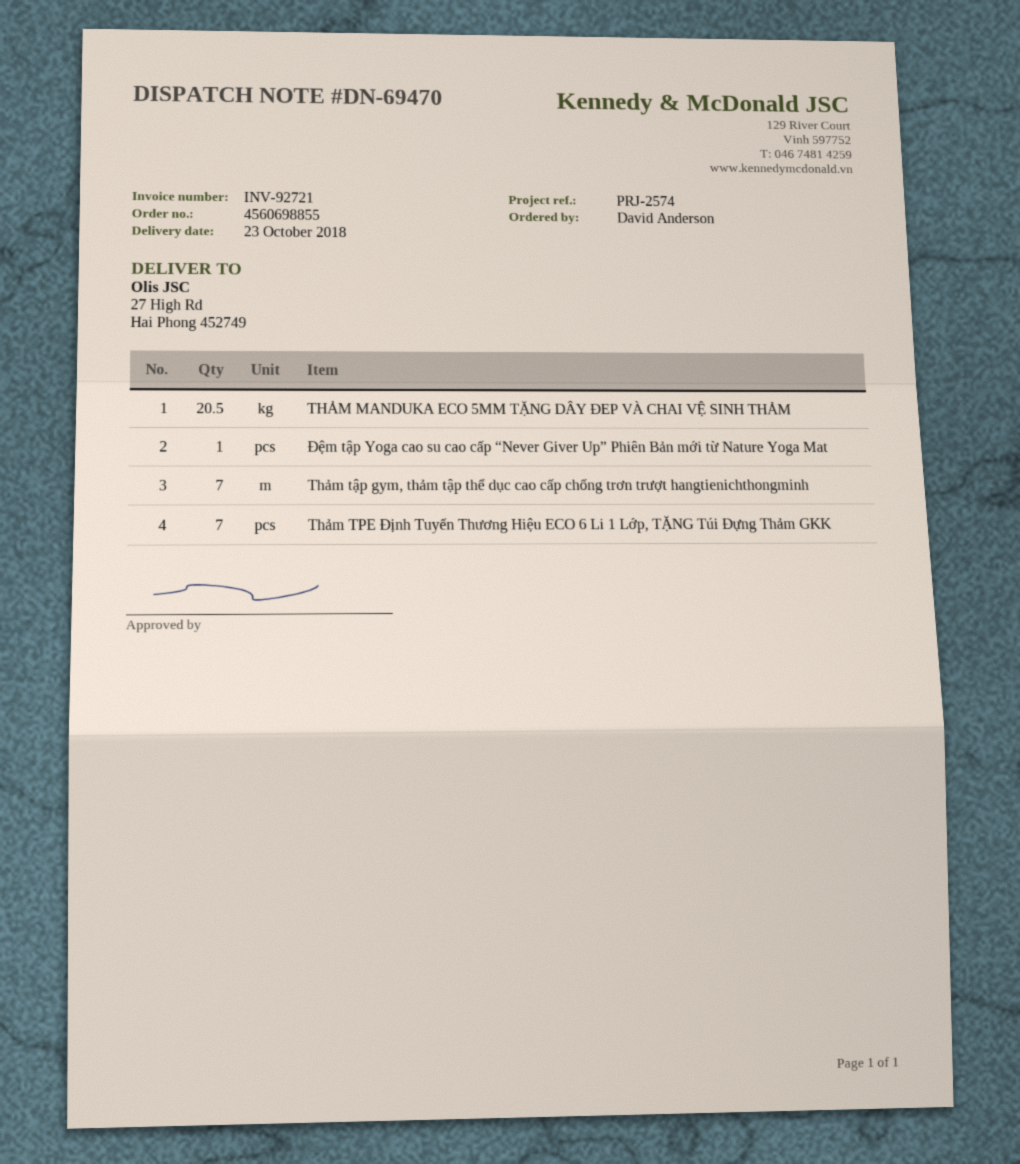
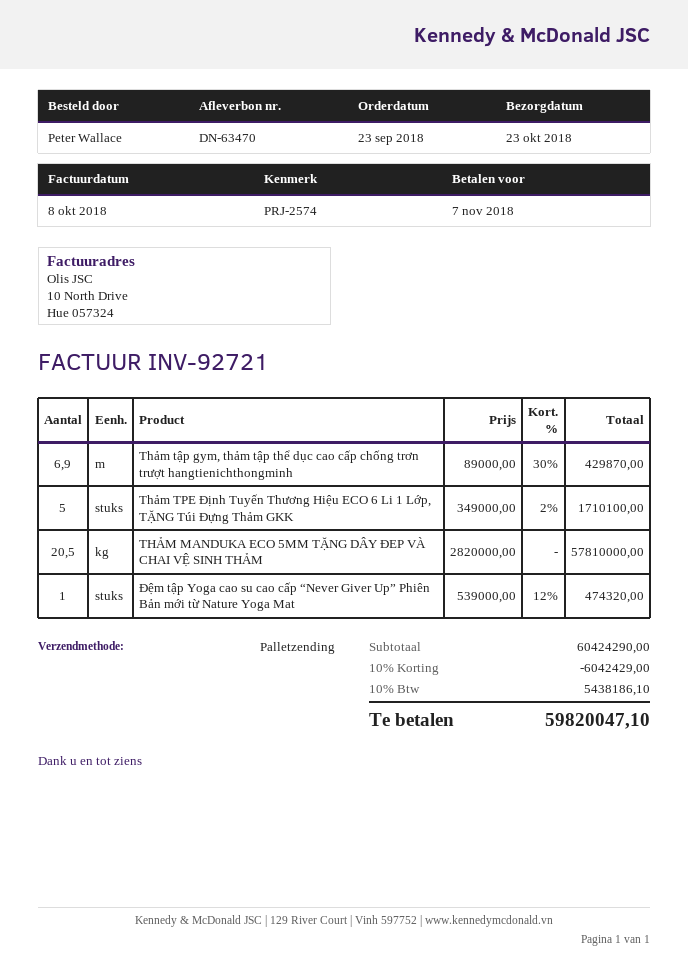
delivery note number: DN-69470 -> DN-63470
ordered by: David Anderson -> Peter Wallace
Thảm tập gym, thảm tập thể dục cao cấp chống trơn trượt hangtienichthongminh: 7 -> 6.9
Thảm TPE Định Tuyến Thương Hiệu ECO 6 Li 1 Lớp, TẶNG Túi Đựng Thảm GKK: 7 -> 5

